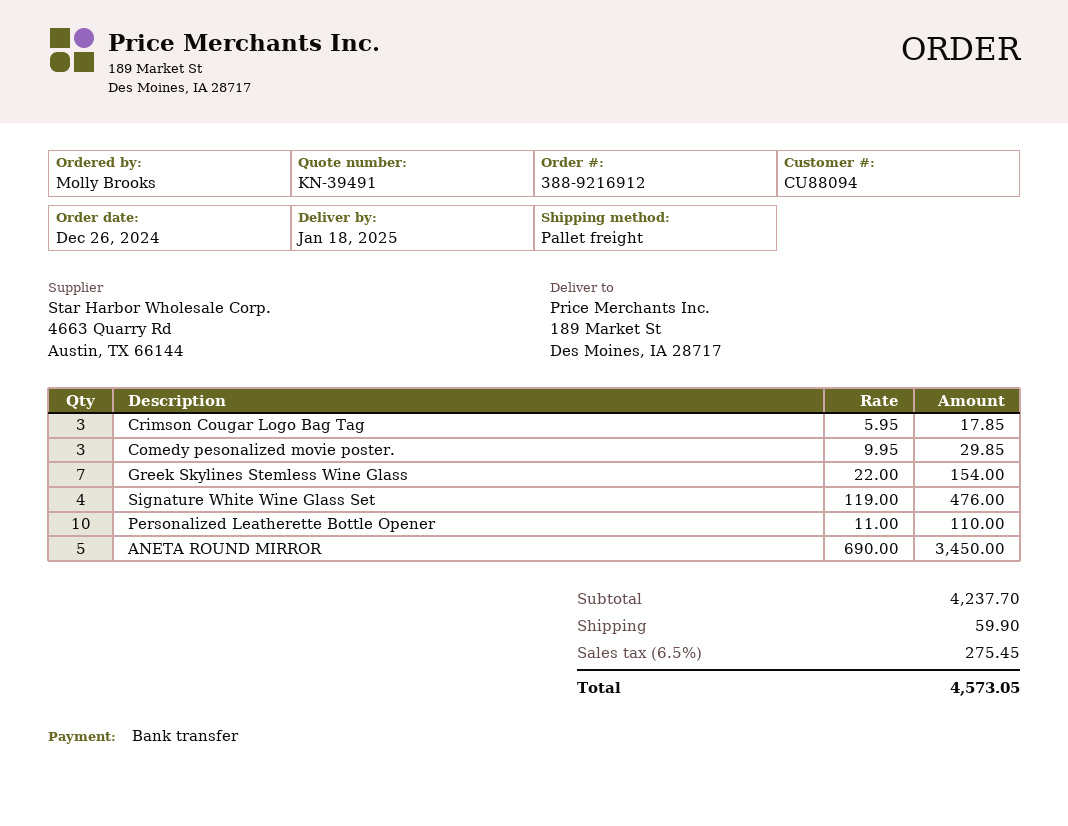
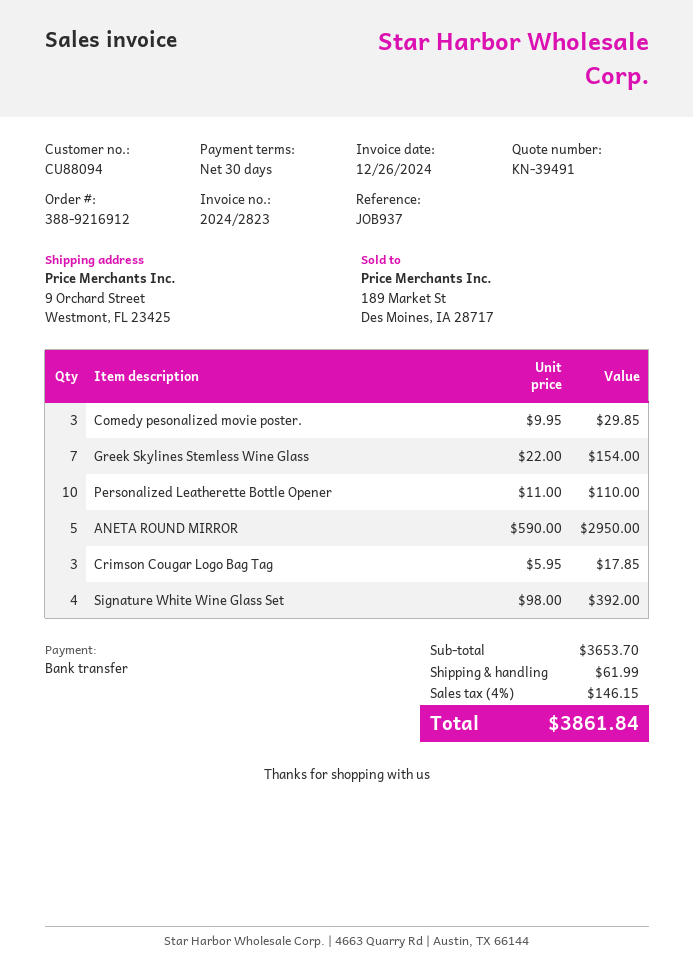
ship to: 189 Market St, Des Moines, IA 28717 -> 9 Orchard Street, Westmont, FL 23425
Signature White Wine Glass Set: 4 x 119.00 = 476.00 -> 4 x 98.00 = 392.00
ANETA ROUND MIRROR: 5 x 690.00 = 3450.00 -> 5 x 590.00 = 2950.00
subtotal: 4237.70 -> 3653.70
shipping: 59.90 -> 61.99
tax: 6.5% = 275.45 -> 4% = 146.15
total: 4573.05 -> 3861.84

